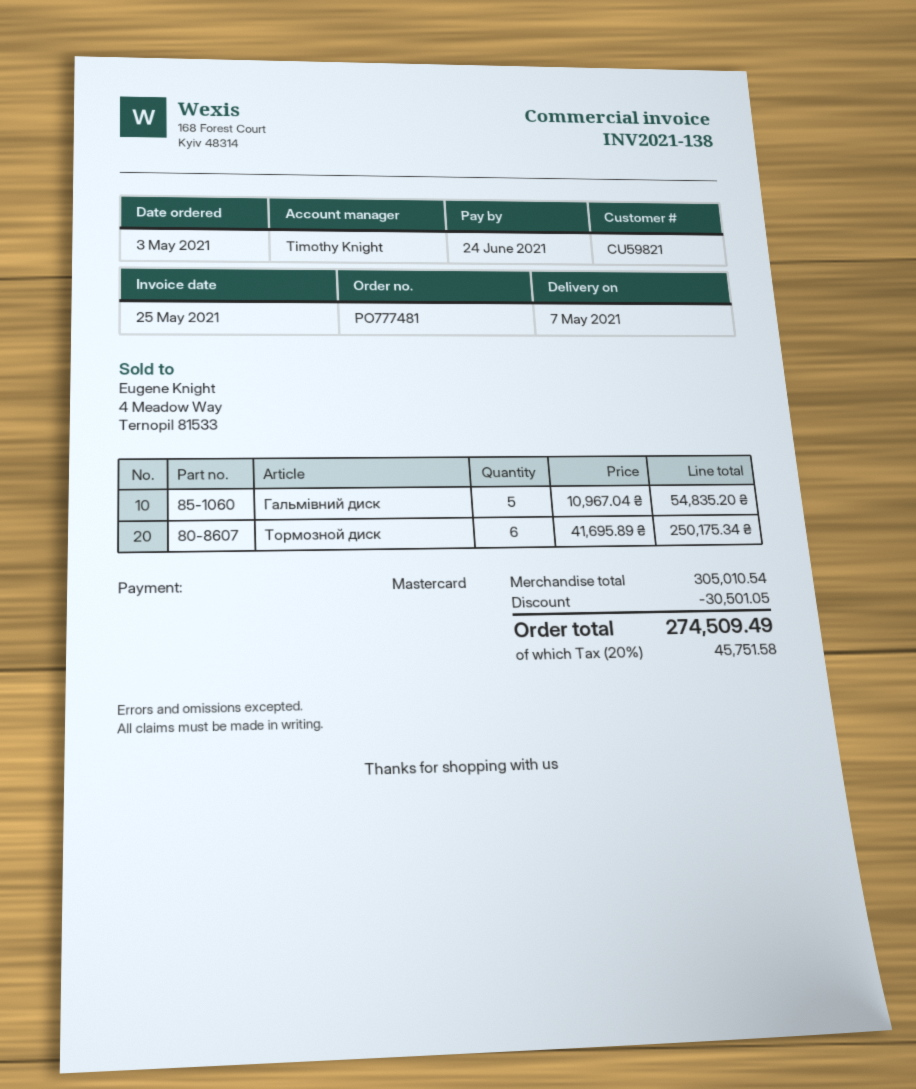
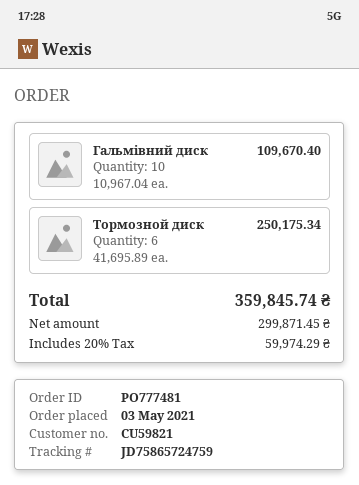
Гальмівний диск: 5 x 10967.04 = 54835.20 -> 10 x 10967.04 = 109670.40
discount: 30501.05 -> none
tax: 20% = 45751.58 -> 20% = 59974.29
total: 274509.49 -> 359845.74

